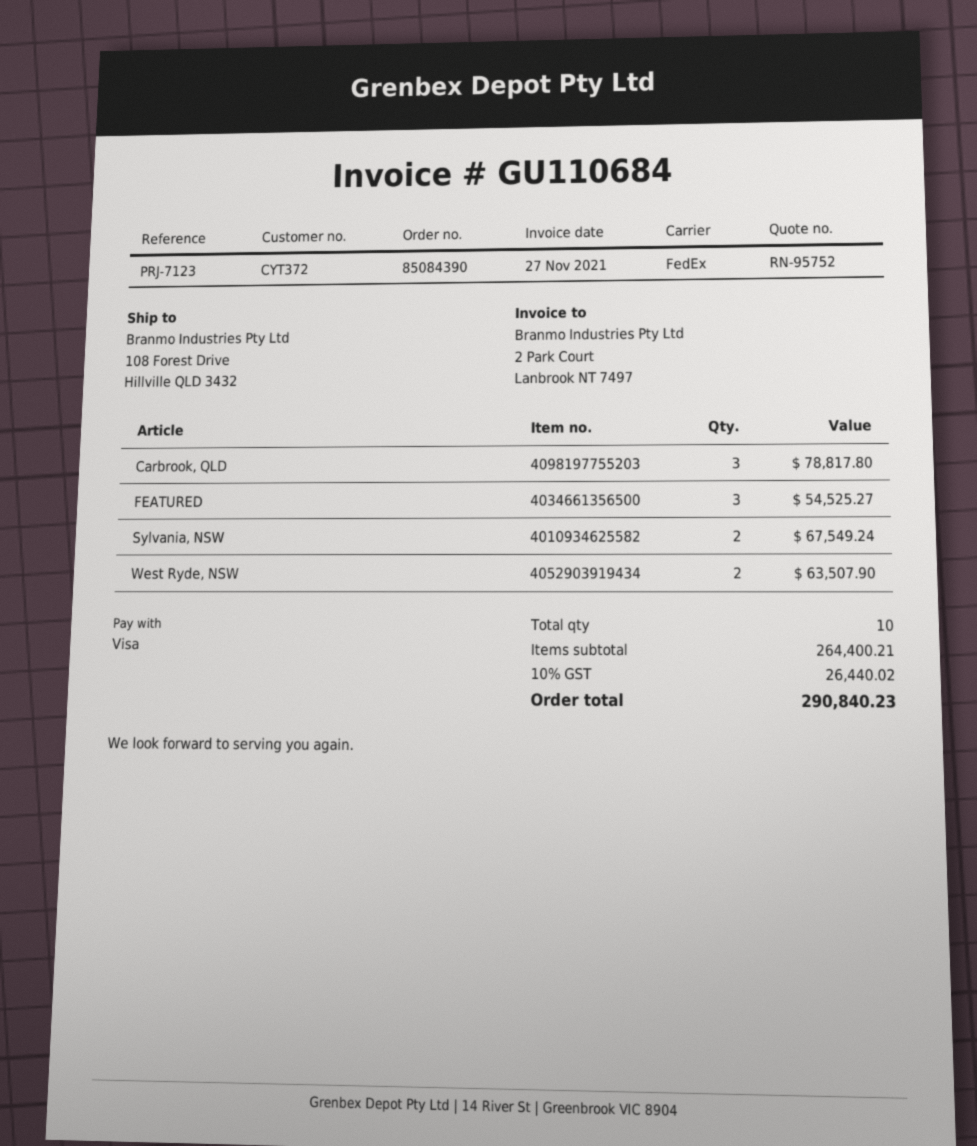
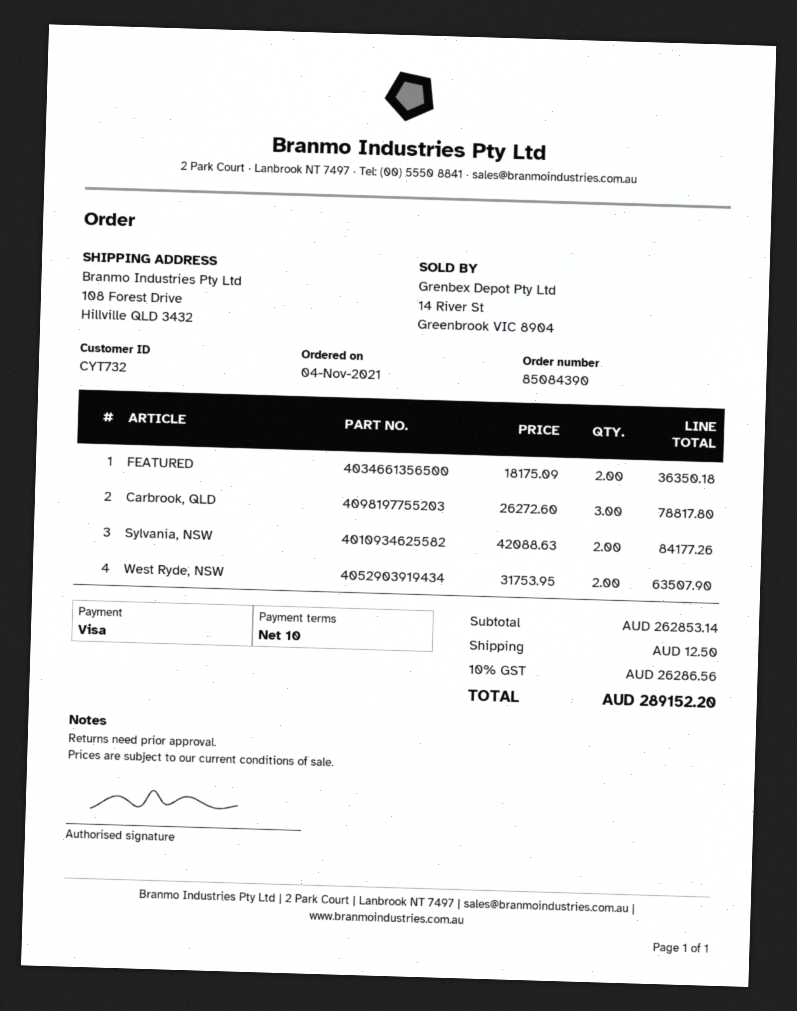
customer number: CYT372 -> CYT732
FEATURED: 3 for 54525.27 -> 2 for 36350.18
Sylvania, NSW: 2 for 67549.24 -> 2 for 84177.26
subtotal: 264400.21 -> 262853.14
shipping: none -> 12.50
tax: 10% = 26440.02 -> 10% = 26286.56
total: 290840.23 -> 289152.20

